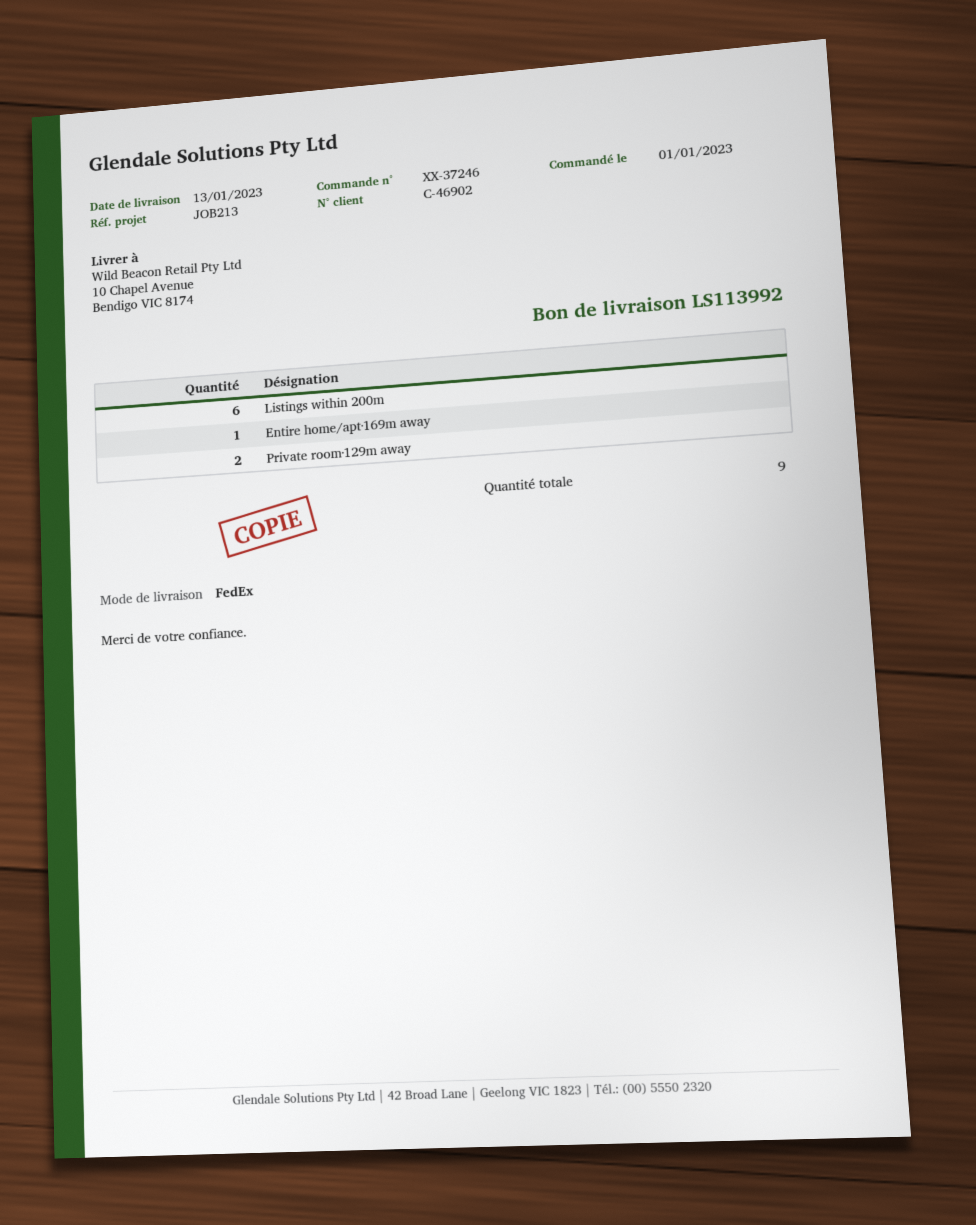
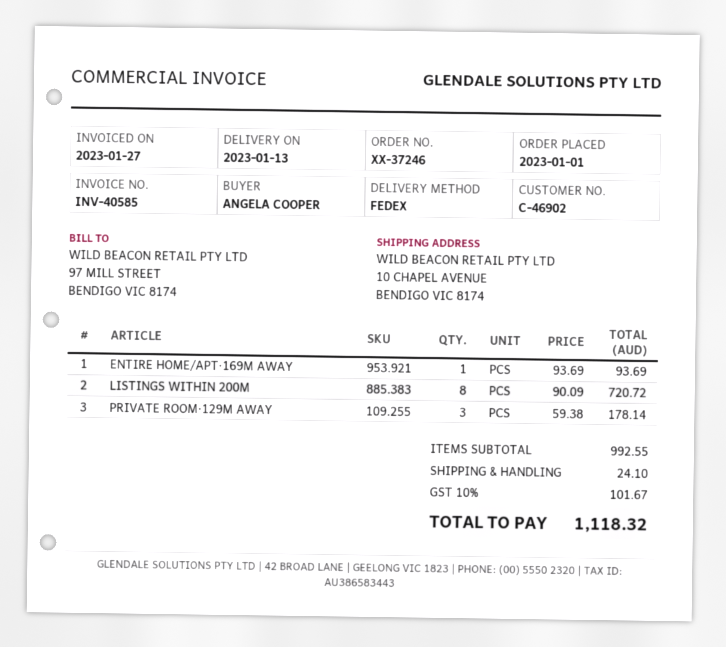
Listings within 200m: 6 -> 8
Private room·129m away: 2 -> 3

